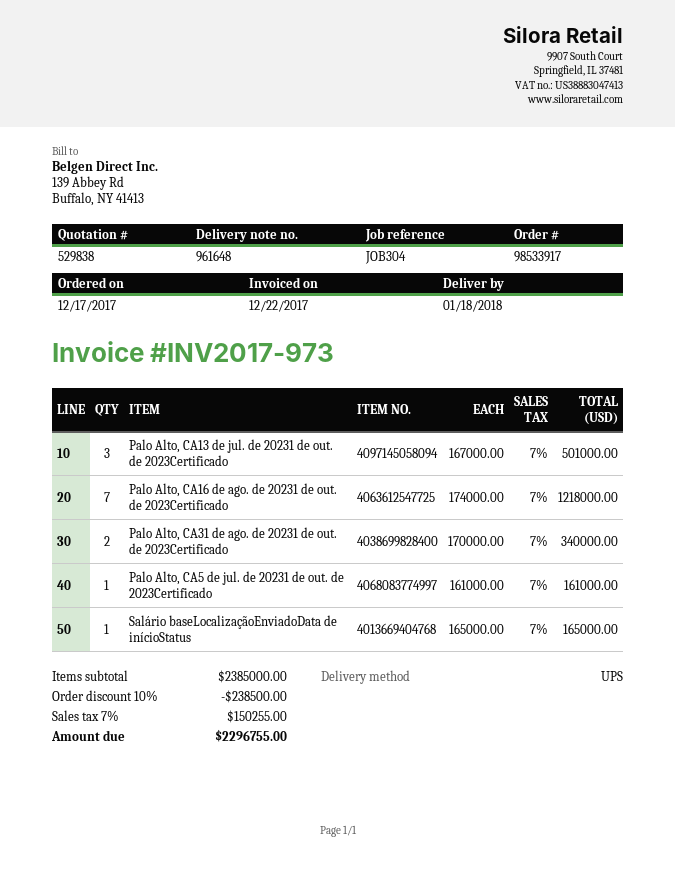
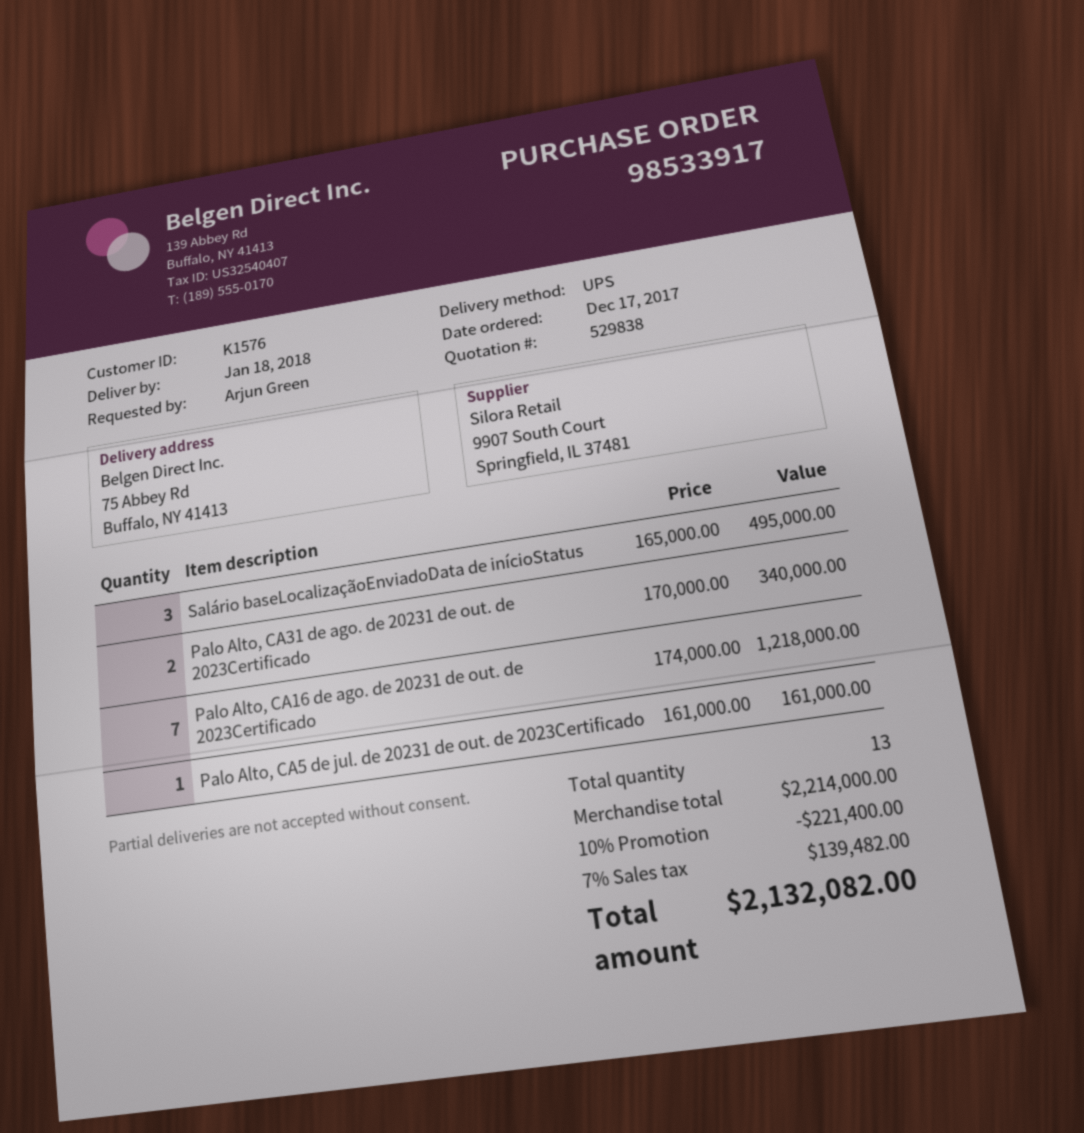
Palo Alto, CA13 de jul. de 20231 de out. de 2023Certificado: 3 x 167000.00 = 501000.00 -> none
Salário baseLocalizaçãoEnviadoData de inícioStatus: 1 x 165000.00 = 165000.00 -> 3 x 165000.00 = 495000.00
subtotal: 2385000.00 -> 2214000.00
discount: 10% = 238500.00 -> 10% = 221400.00
tax: 7% = 150255.00 -> 7% = 139482.00
total: 2296755.00 -> 2132082.00

